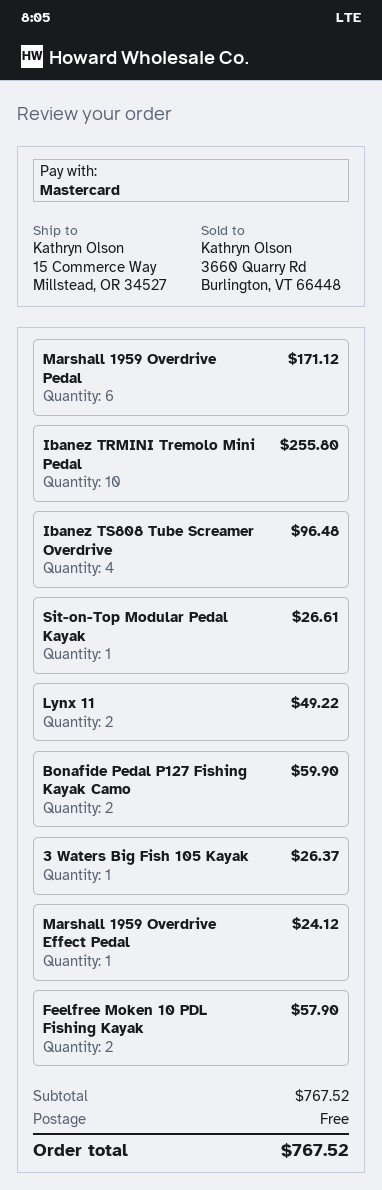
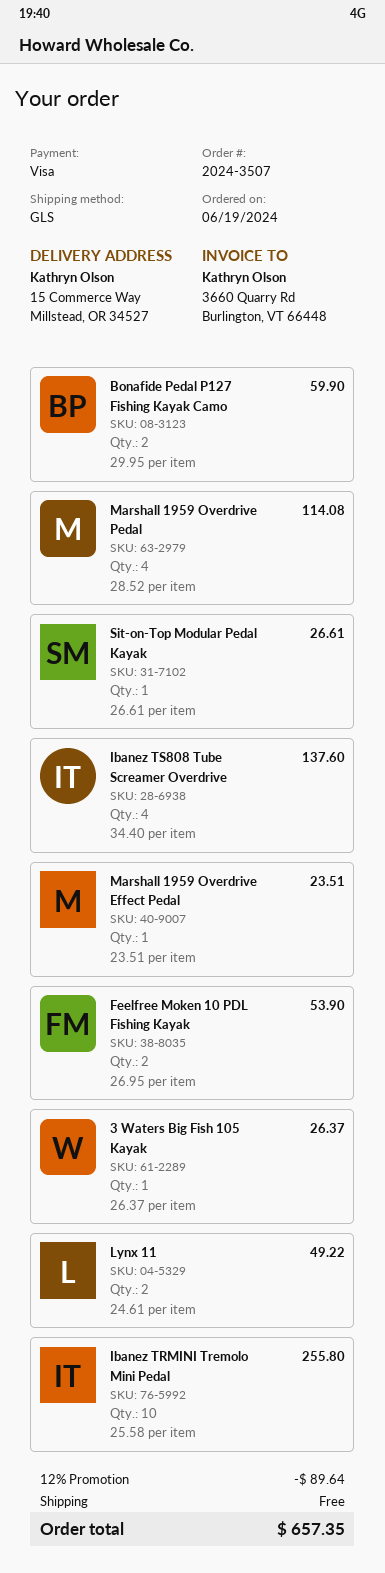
payment method: Mastercard -> Visa
Marshall 1959 Overdrive Pedal: 6 for 171.12 -> 4 for 114.08
Ibanez TS808 Tube Screamer Overdrive: 4 for 96.48 -> 4 for 137.60
Marshall 1959 Overdrive Effect Pedal: 1 for 24.12 -> 1 for 23.51
Feelfree Moken 10 PDL Fishing Kayak: 2 for 57.90 -> 2 for 53.90
discount: none -> 12% = 89.64
total: 767.52 -> 657.35

